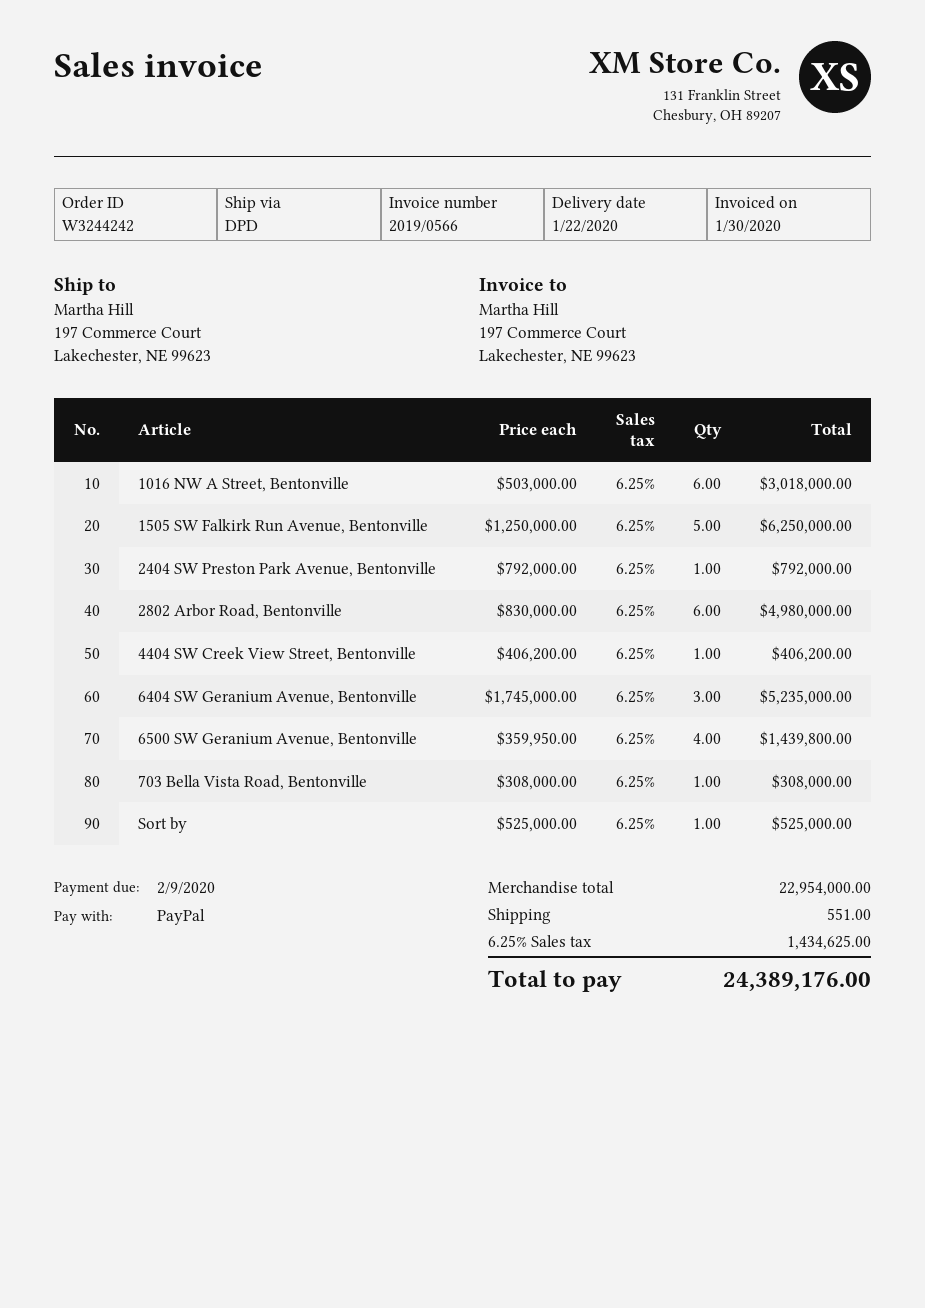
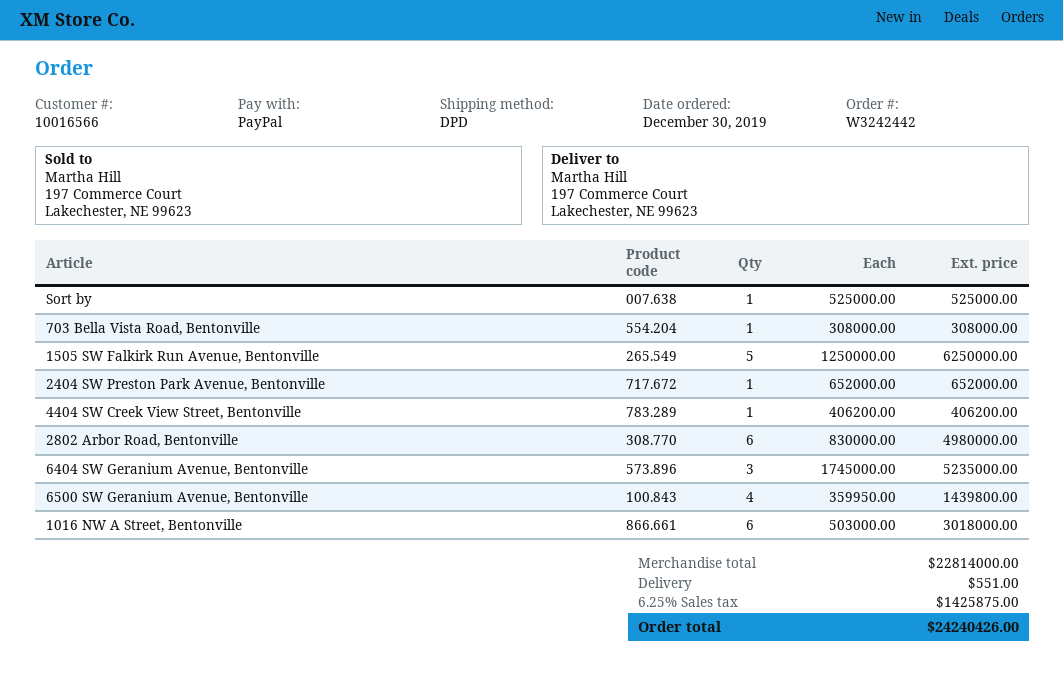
order number: W3244242 -> W3242442
2404 SW Preston Park Avenue, Bentonville: 1 x 792000.00 = 792000.00 -> 1 x 652000.00 = 652000.00
subtotal: 22954000.00 -> 22814000.00
tax: 6.25% = 1434625.00 -> 6.25% = 1425875.00
total: 24389176.00 -> 24240426.00

